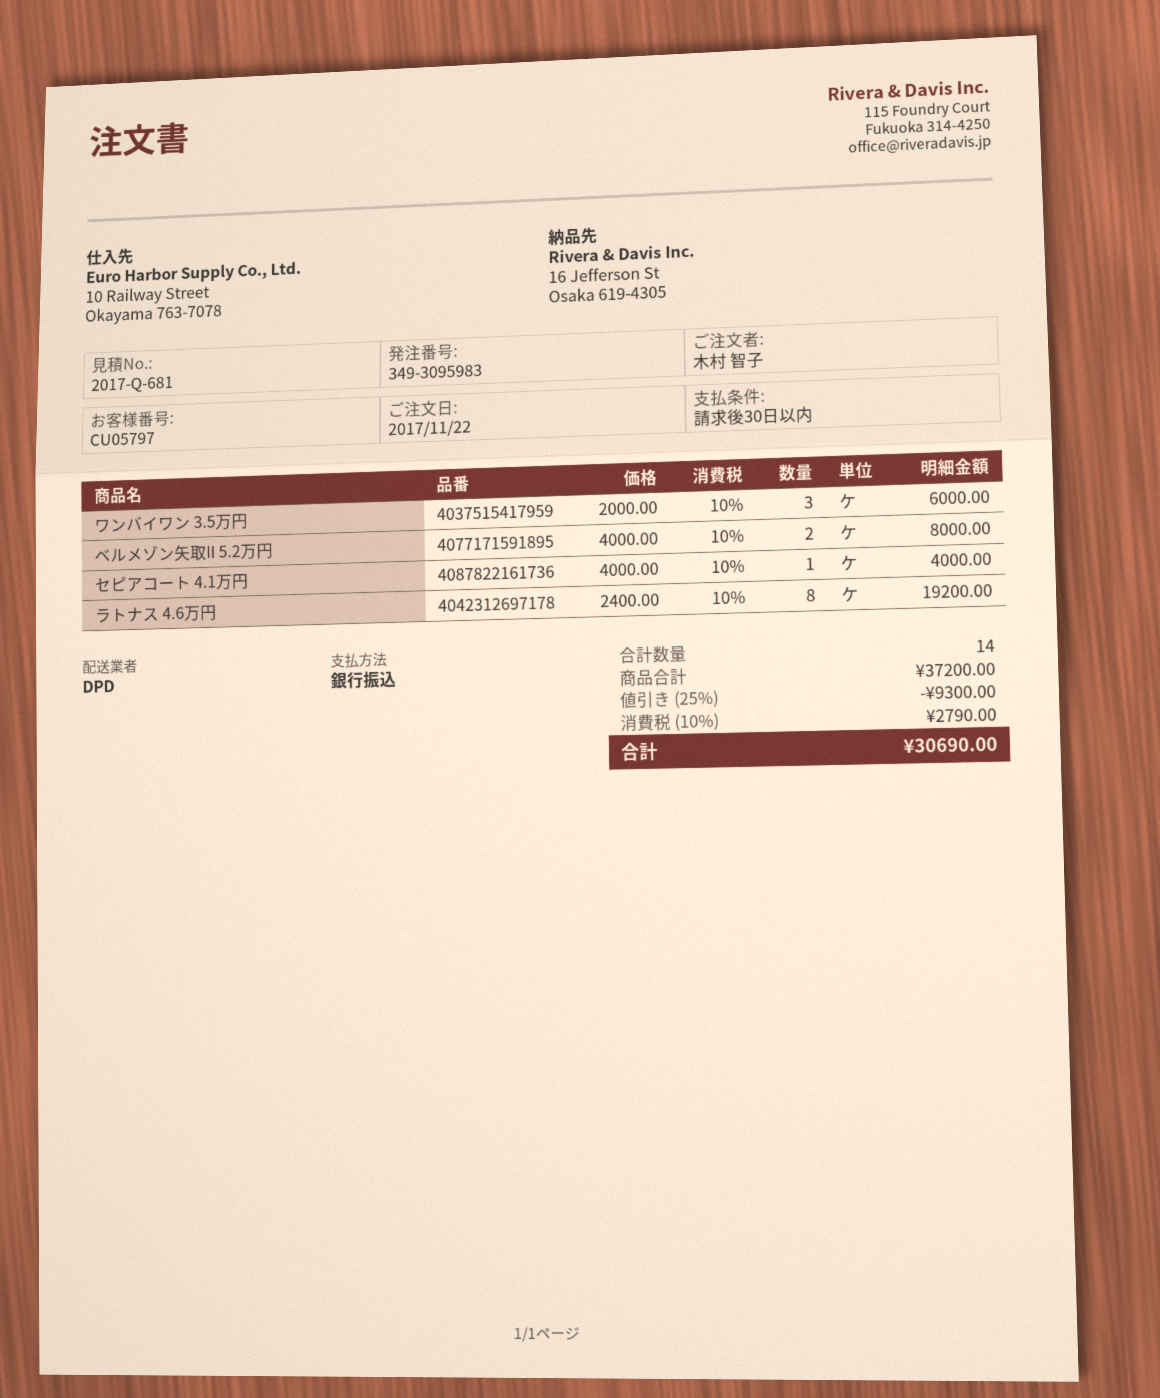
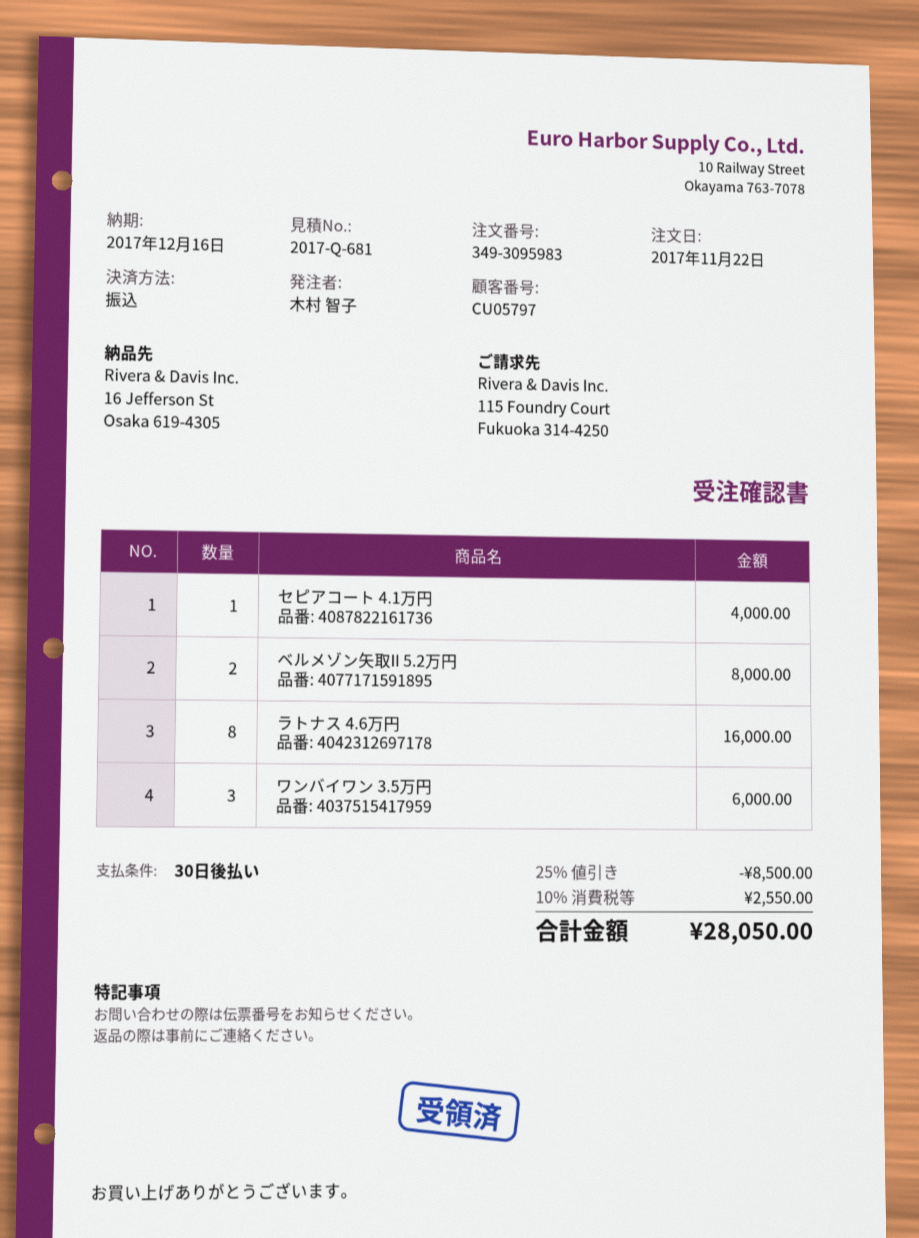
ラトナス 4.6万円: 8 for 19200.00 -> 8 for 16000.00
discount: 25% = 9300.00 -> 25% = 8500.00
tax: 10% = 2790.00 -> 10% = 2550.00
total: 30690.00 -> 28050.00

